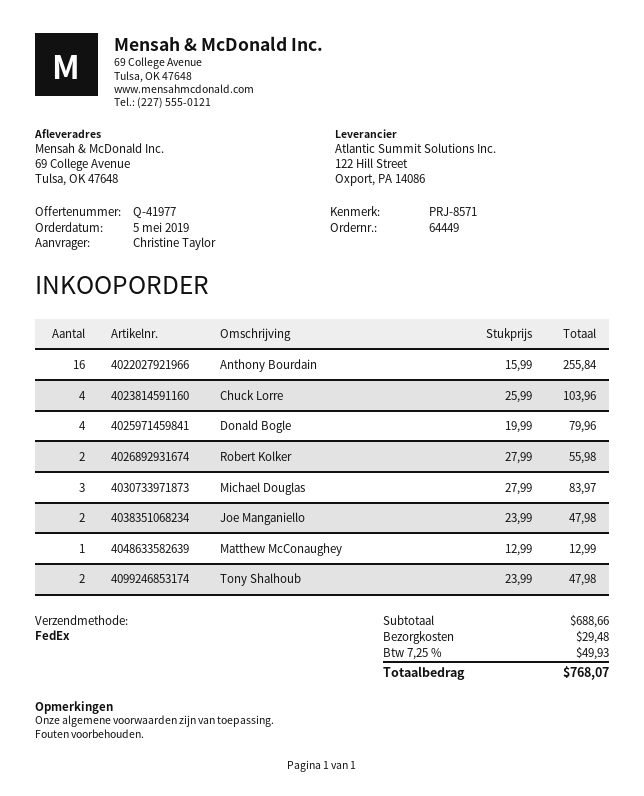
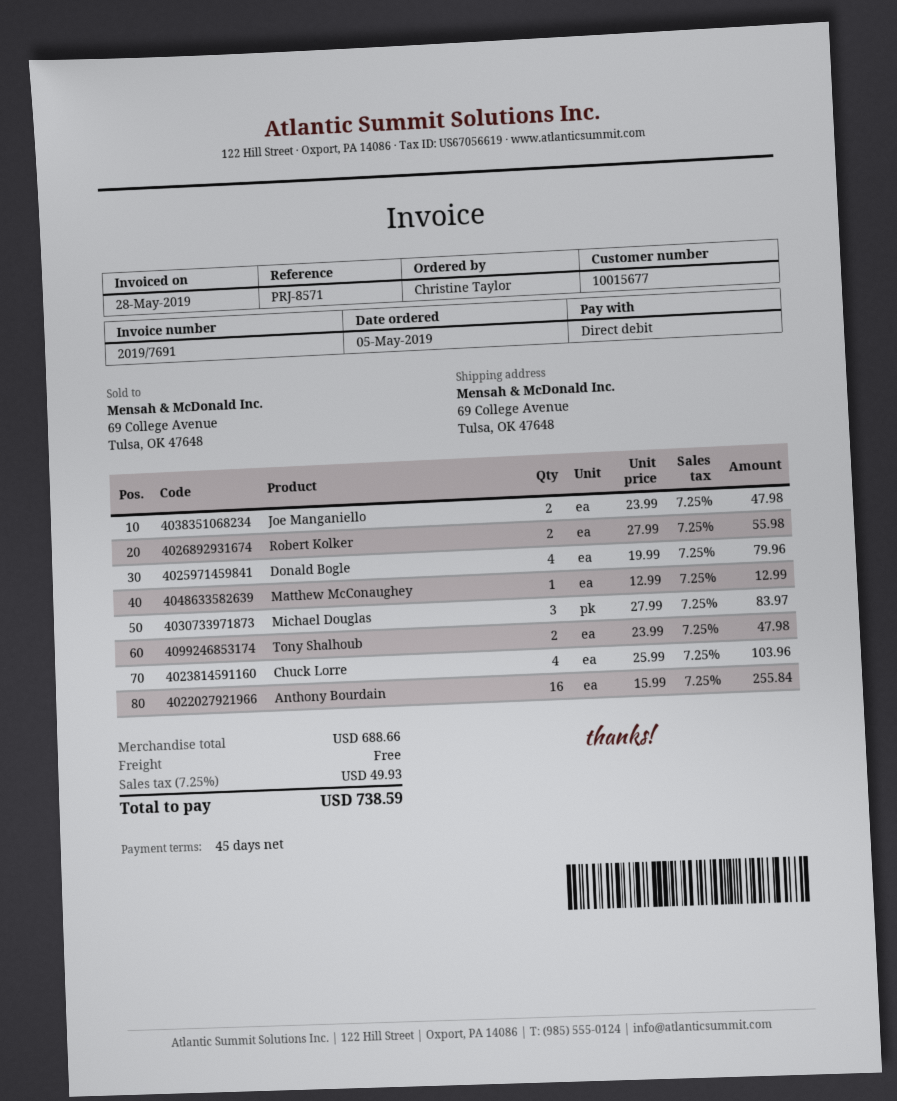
shipping: 29.48 -> 0.00
total: 768.07 -> 738.59

